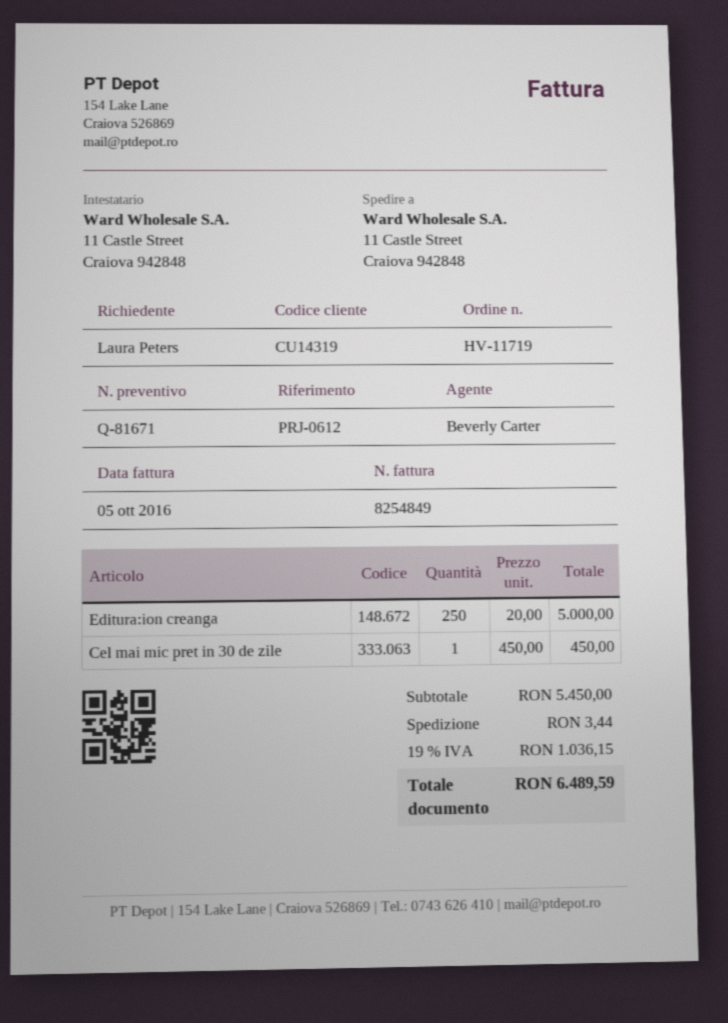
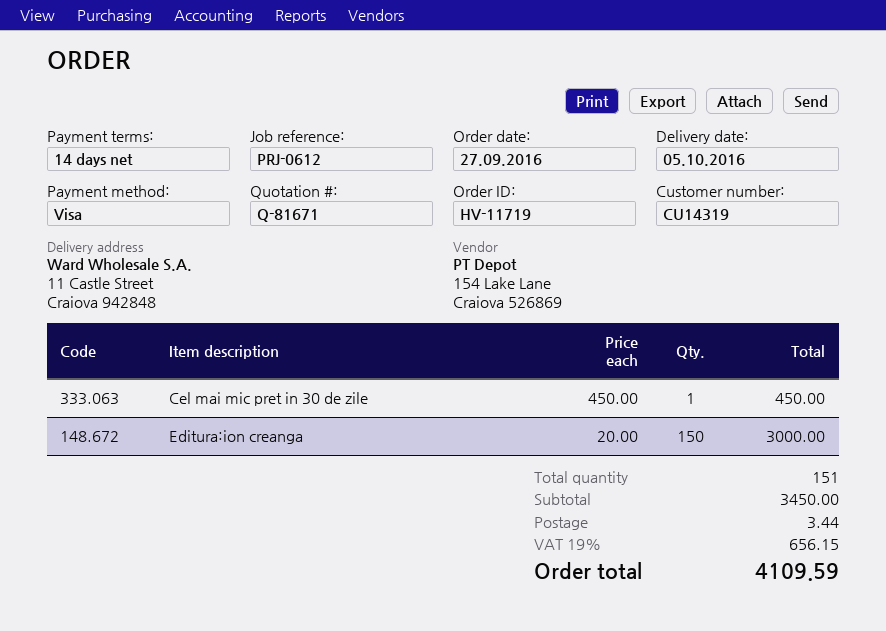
Editura:ion creanga: 250 x 20.00 = 5000.00 -> 150 x 20.00 = 3000.00
subtotal: 5450.00 -> 3450.00
tax: 19% = 1036.15 -> 19% = 656.15
total: 6489.59 -> 4109.59

